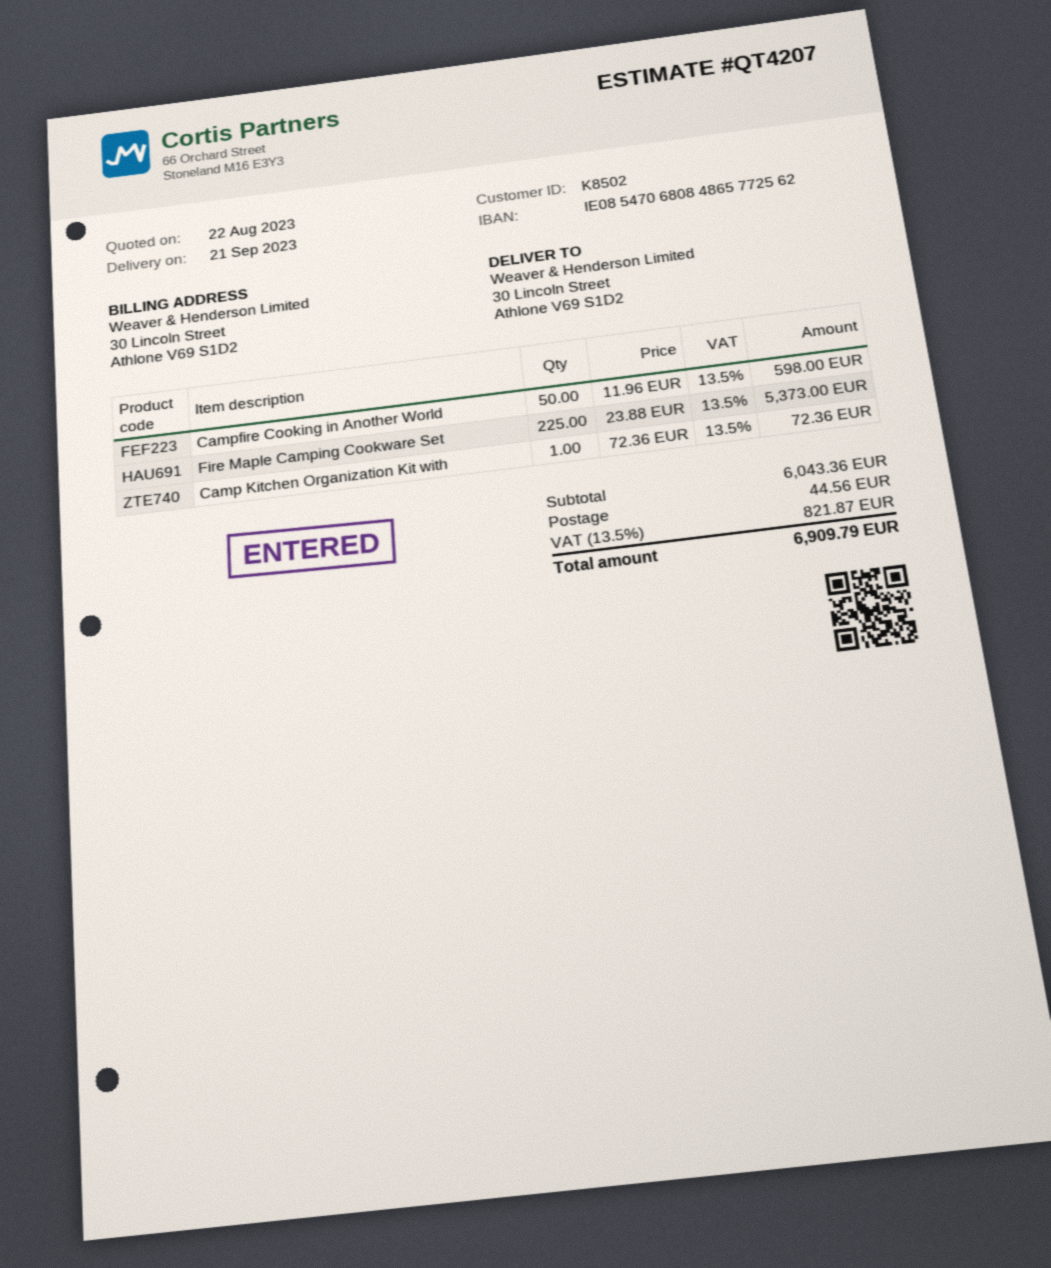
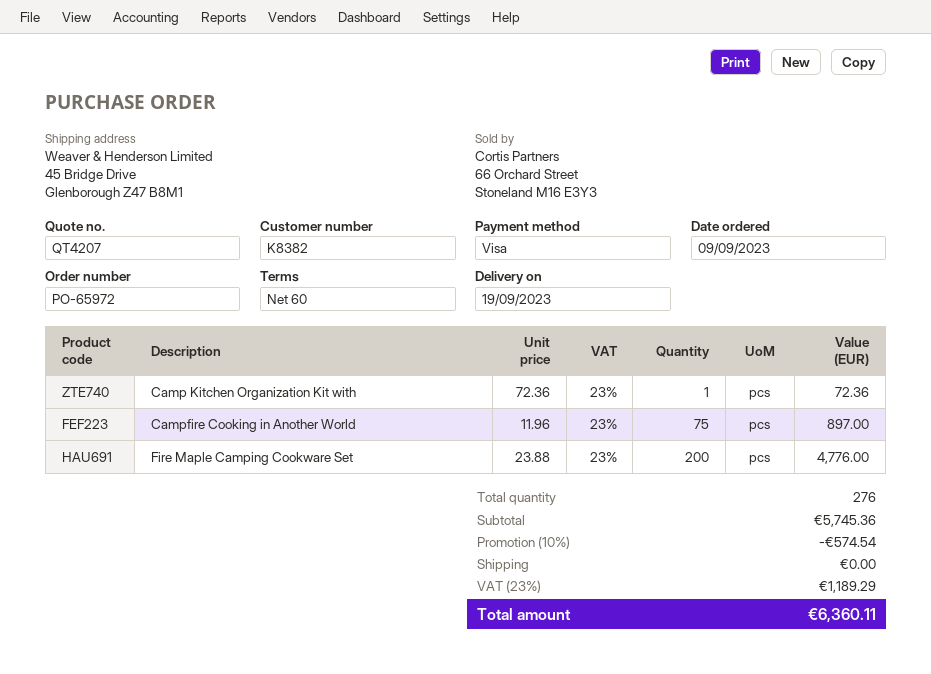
delivery date: 2023-09-21 -> 2023-09-19
customer number: K8502 -> K8382
ship to: 30 Lincoln Street, Athlone V69 S1D2 -> 45 Bridge Drive, Glenborough Z47 B8M1
Campfire Cooking in Another World: 50 x 11.96 = 598.00 -> 75 x 11.96 = 897.00
Fire Maple Camping Cookware Set: 225 x 23.88 = 5373.00 -> 200 x 23.88 = 4776.00
subtotal: 6043.36 -> 5745.36
discount: none -> 10% = 574.54
shipping: 44.56 -> 0.00
tax: 13.5% = 821.87 -> 23% = 1189.29
total: 6909.79 -> 6360.11

